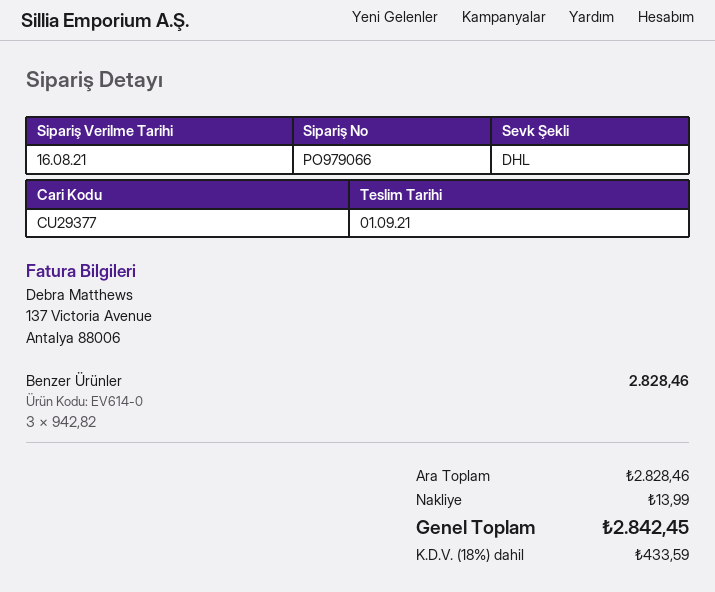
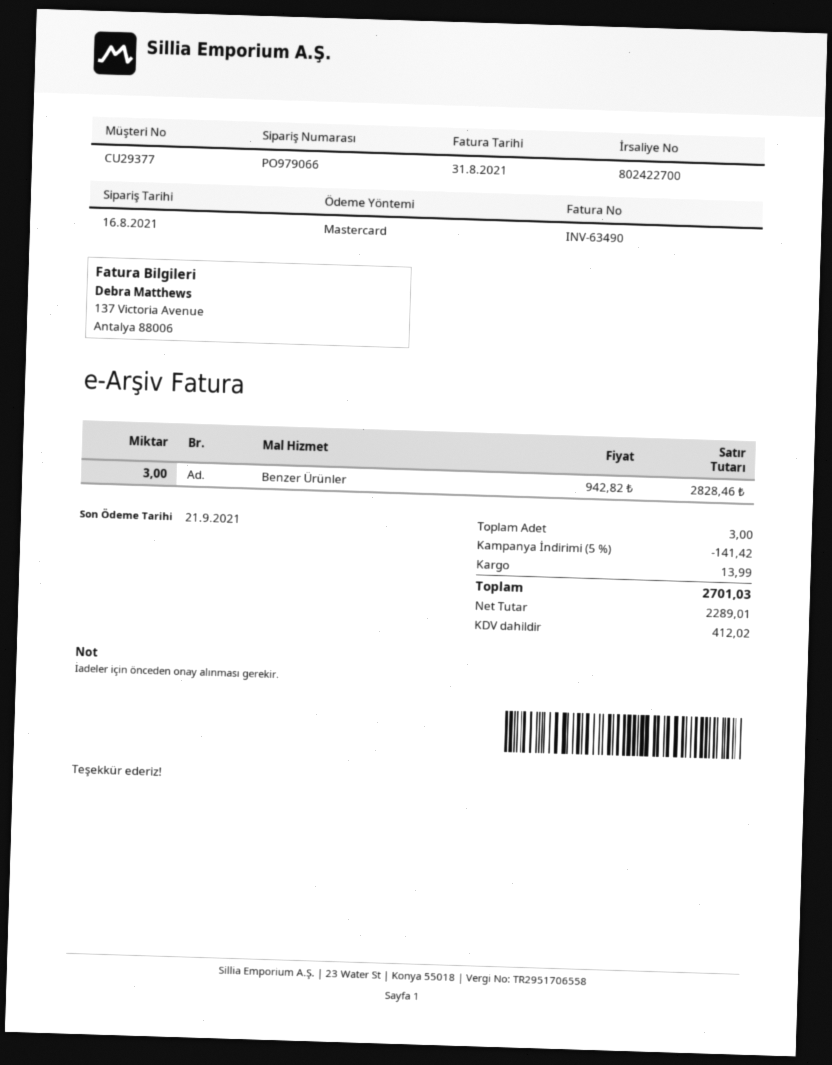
discount: none -> 5% = 141.42
tax: 433.59 -> 412.02
total: 2842.45 -> 2701.03

